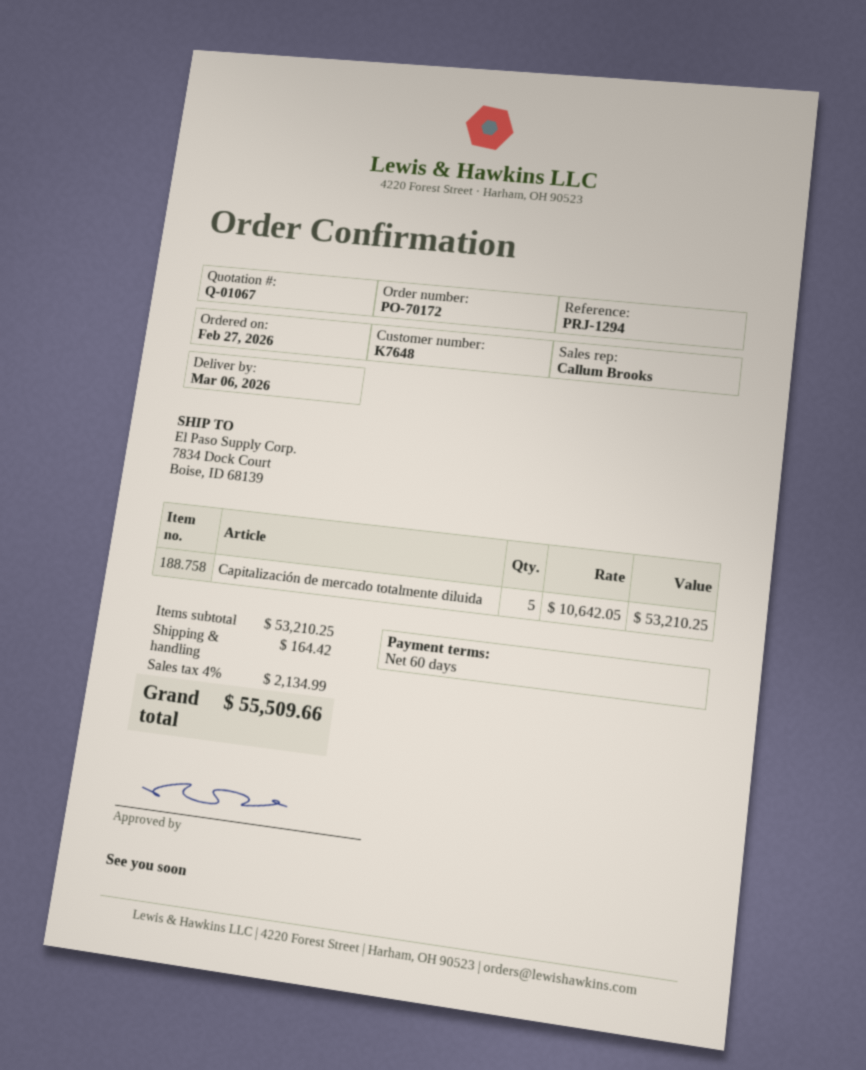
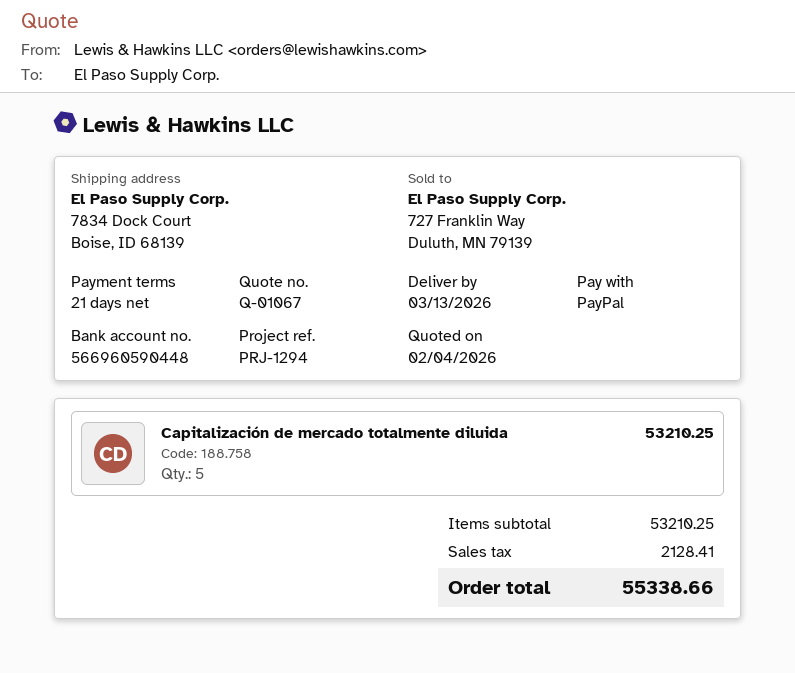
delivery date: 2026-03-06 -> 2026-03-13
payment terms: 60 days -> 21 days
shipping: 164.42 -> none
tax: 2134.99 -> 2128.41
total: 55509.66 -> 55338.66

